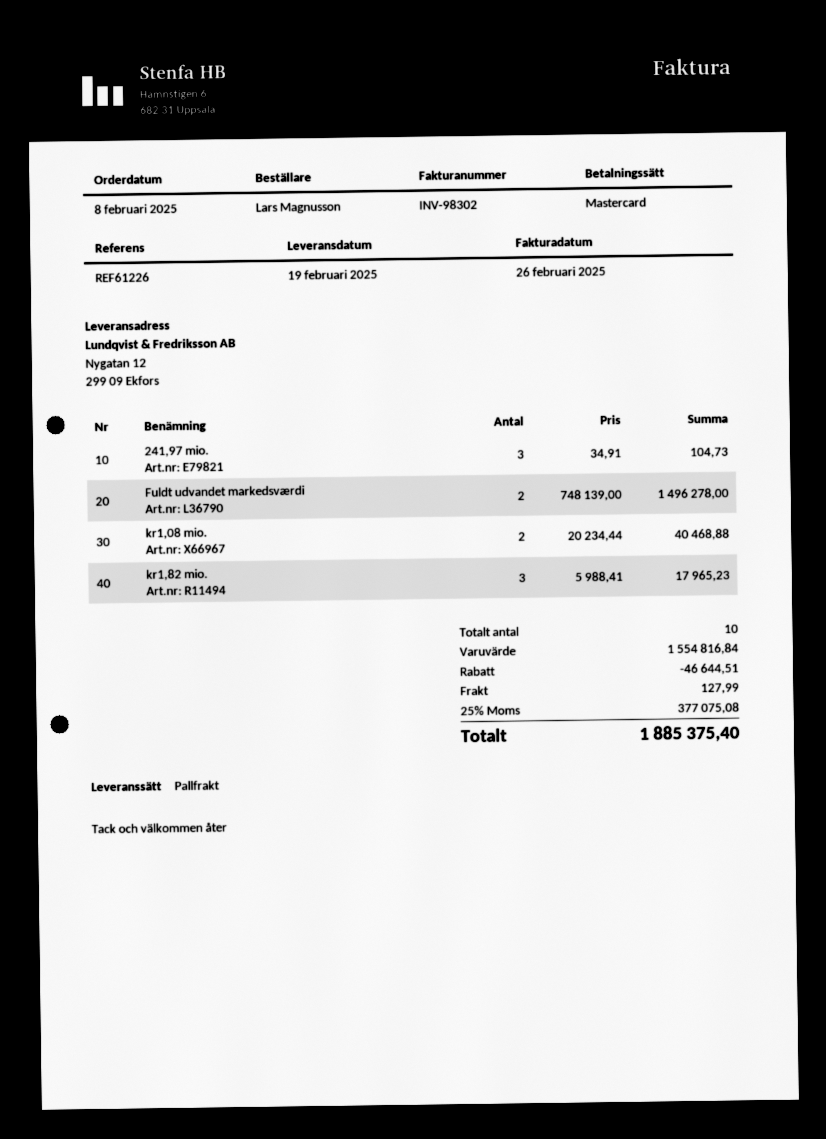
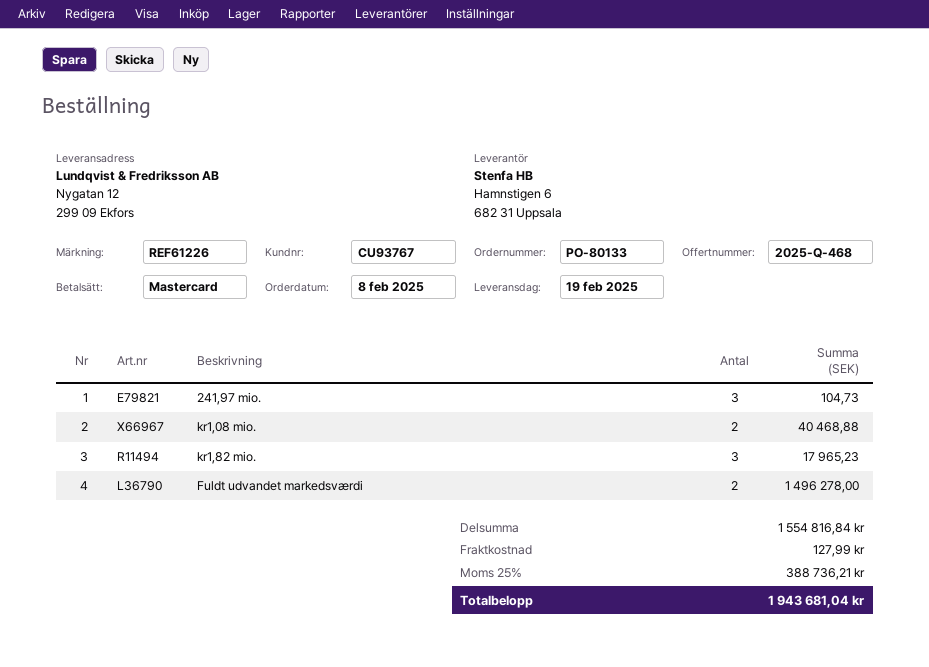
discount: 46644.51 -> none
tax: 25% = 377075.08 -> 25% = 388736.21
total: 1885375.40 -> 1943681.04

